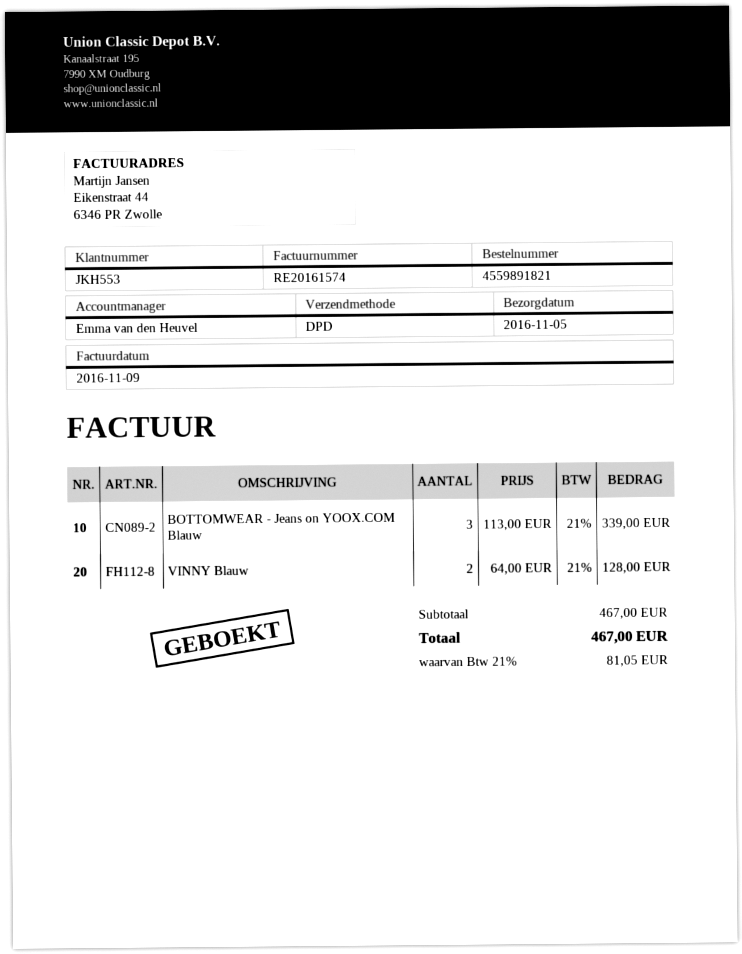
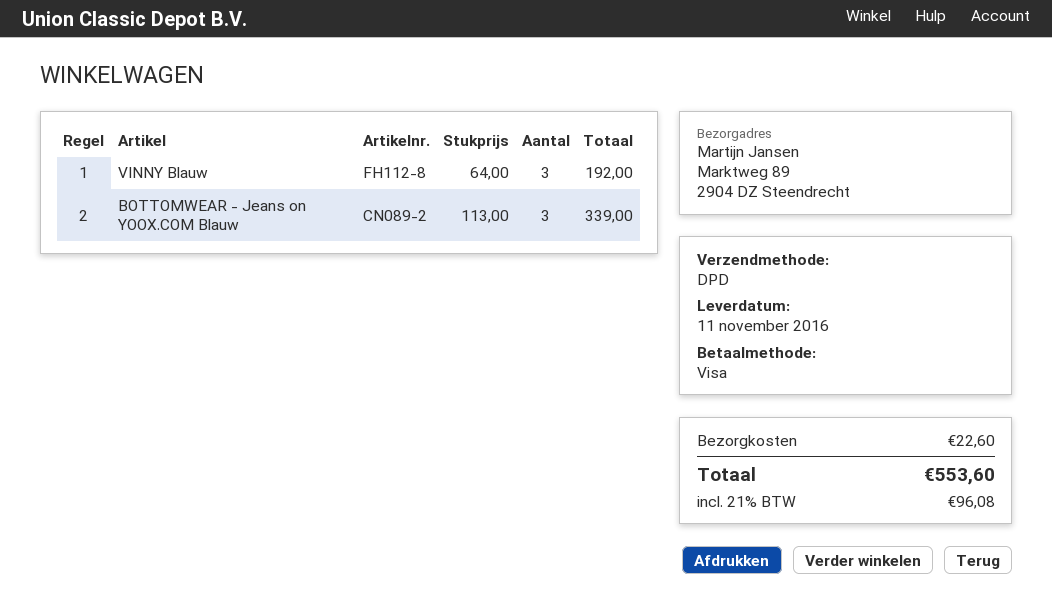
delivery date: 2016-11-05 -> 2016-11-11
VINNY Blauw: 2 x 64.00 = 128.00 -> 3 x 64.00 = 192.00
shipping: none -> 22.60
tax: 21% = 81.05 -> 21% = 96.08
total: 467.00 -> 553.60

